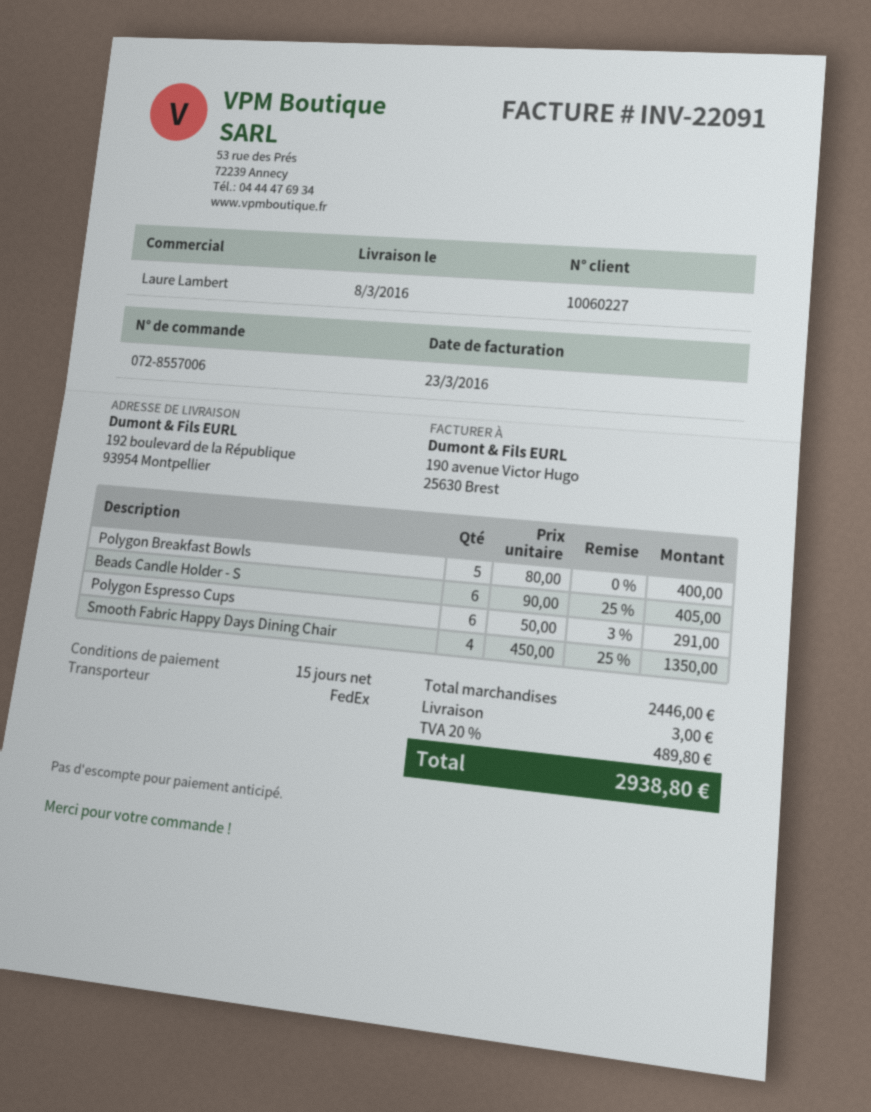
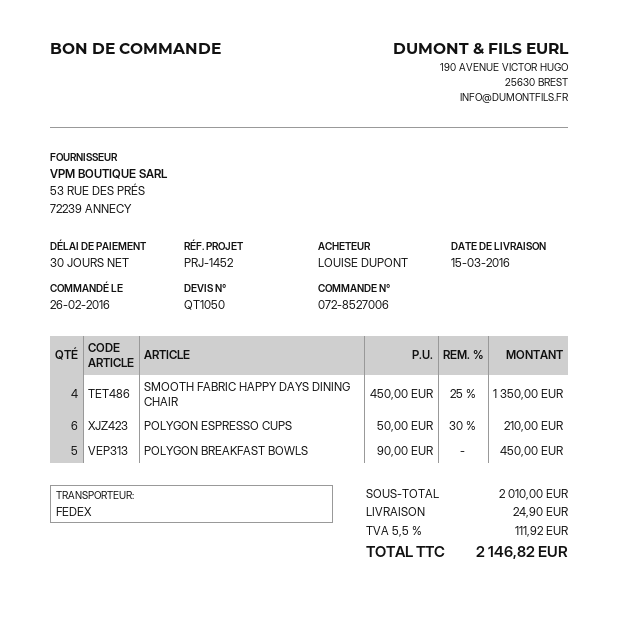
order number: 072-8557006 -> 072-8527006
delivery date: 2016-03-08 -> 2016-03-15
payment terms: 15 days -> 30 days
Polygon Breakfast Bowls: 5 x 80.00 = 400.00 -> 5 x 90.00 = 450.00
Beads Candle Holder - S: 6 x 90.00 - 25% = 405.00 -> none
Polygon Espresso Cups: 6 x 50.00 - 3% = 291.00 -> 6 x 50.00 - 30% = 210.00
subtotal: 2446.00 -> 2010.00
shipping: 3.00 -> 24.90
tax: 20% = 489.80 -> 5.5% = 111.92
total: 2938.80 -> 2146.82

